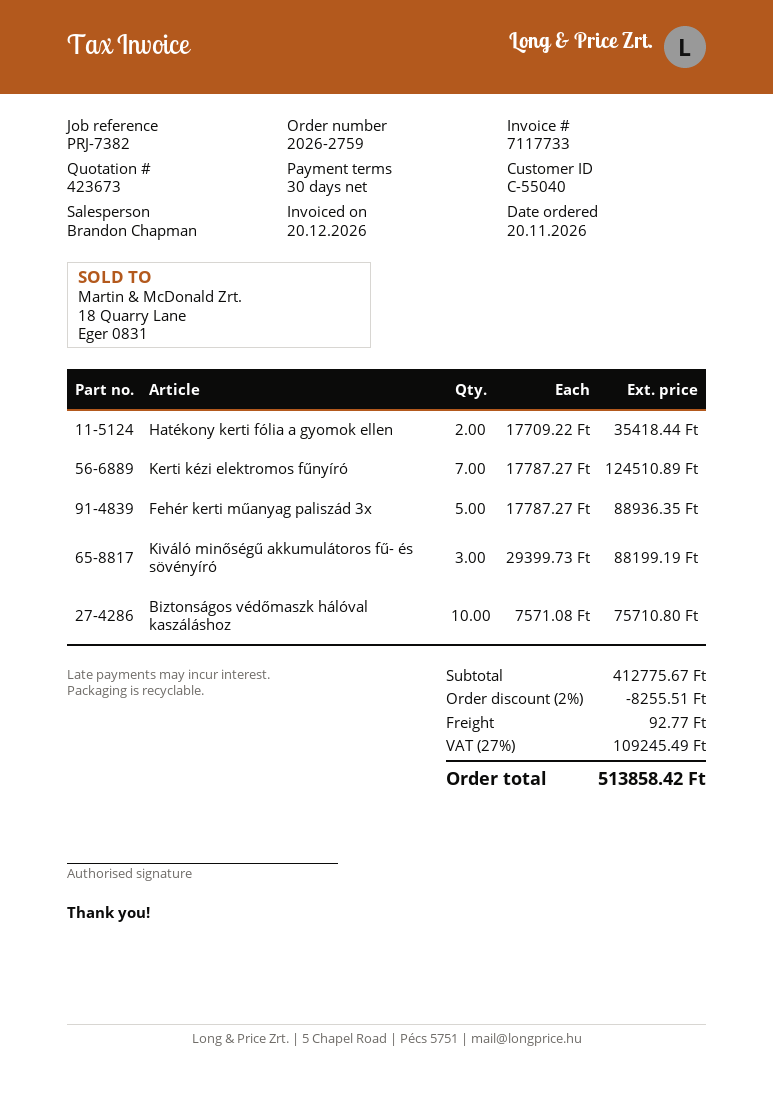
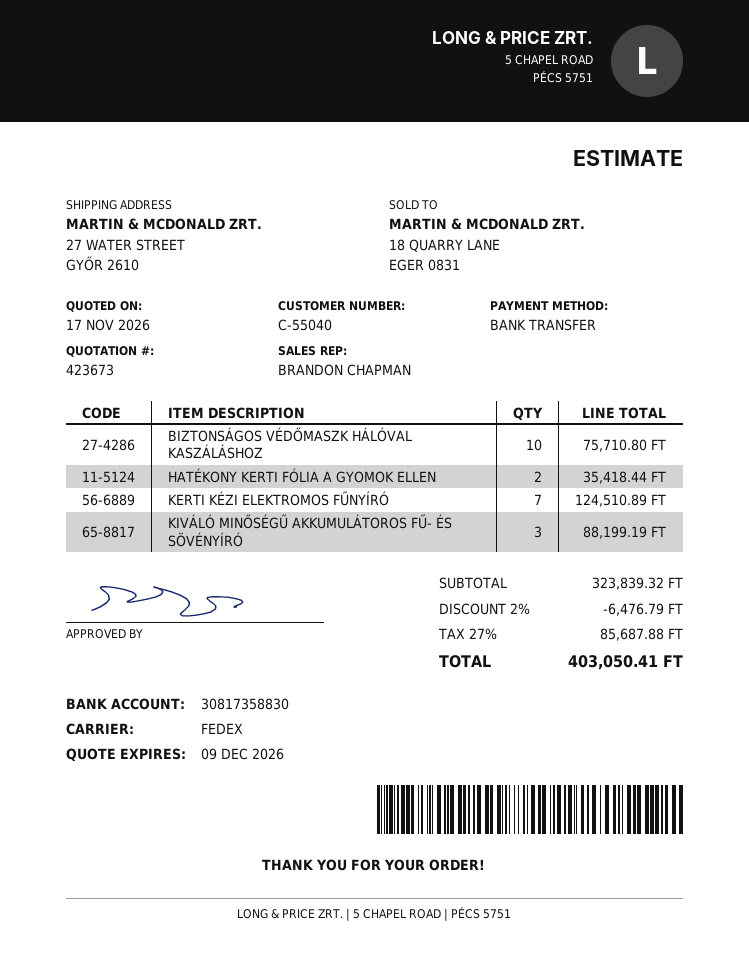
Fehér kerti műanyag paliszád 3x: 5 for 88936.35 -> none
subtotal: 412775.67 -> 323839.32
discount: 2% = 8255.51 -> 2% = 6476.79
shipping: 92.77 -> none
tax: 27% = 109245.49 -> 27% = 85687.88
total: 513858.42 -> 403050.41

